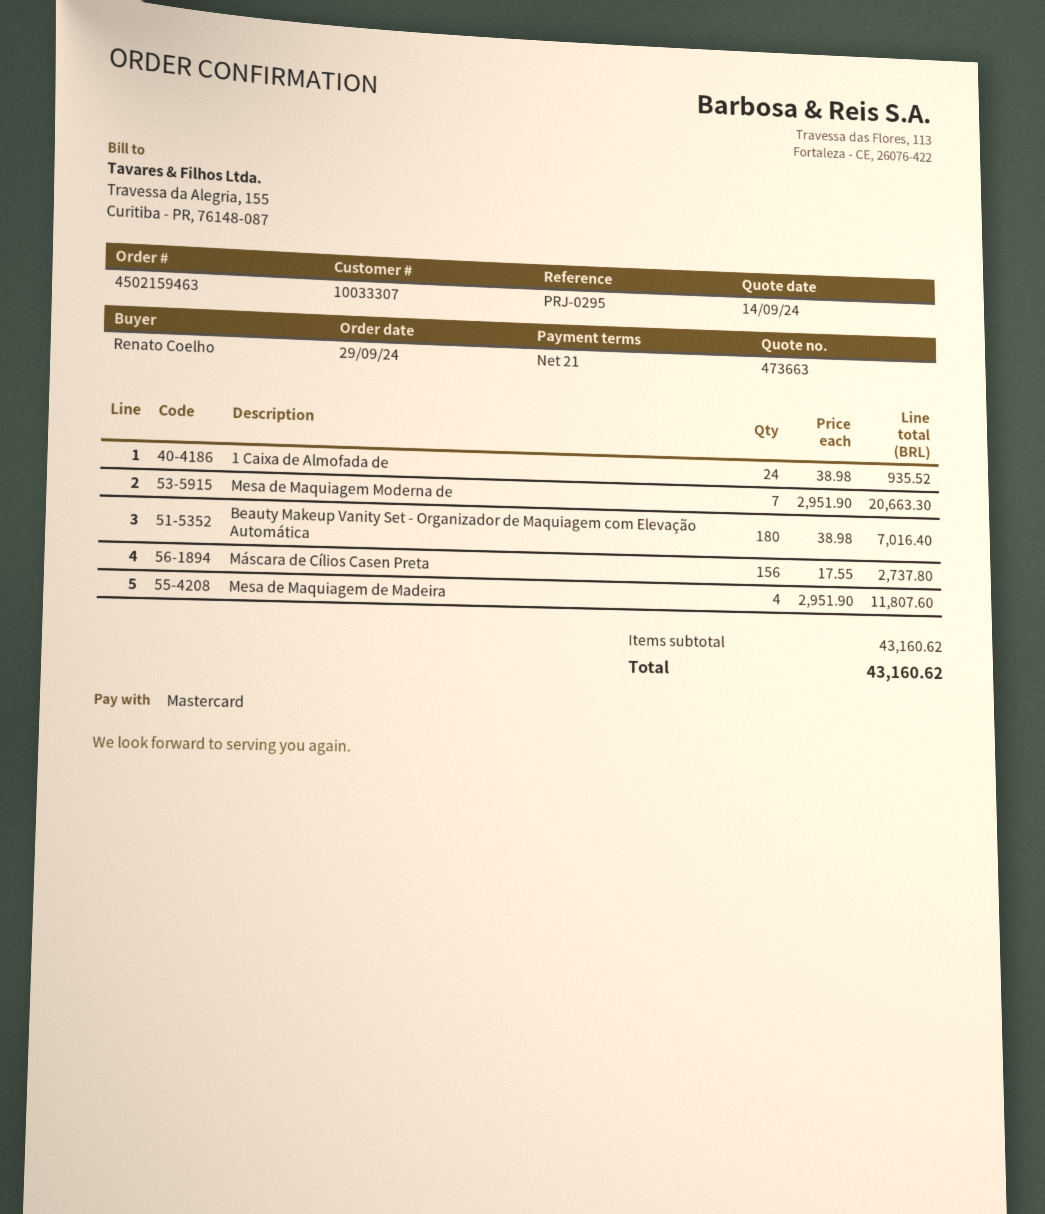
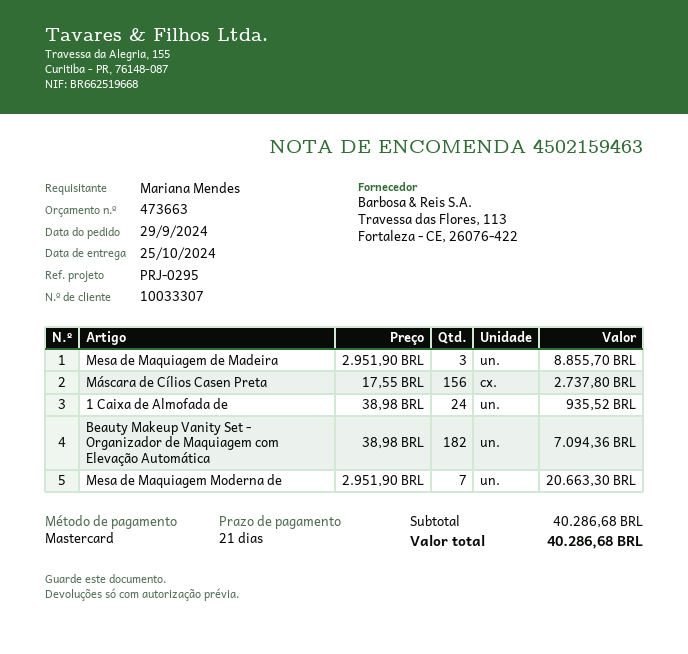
ordered by: Renato Coelho -> Mariana Mendes
Beauty Makeup Vanity Set - Organizador de Maquiagem com Elevação Automática: 180 x 38.98 = 7016.40 -> 182 x 38.98 = 7094.36
Mesa de Maquiagem de Madeira: 4 x 2951.90 = 11807.60 -> 3 x 2951.90 = 8855.70
subtotal: 43160.62 -> 40286.68
total: 43160.62 -> 40286.68

